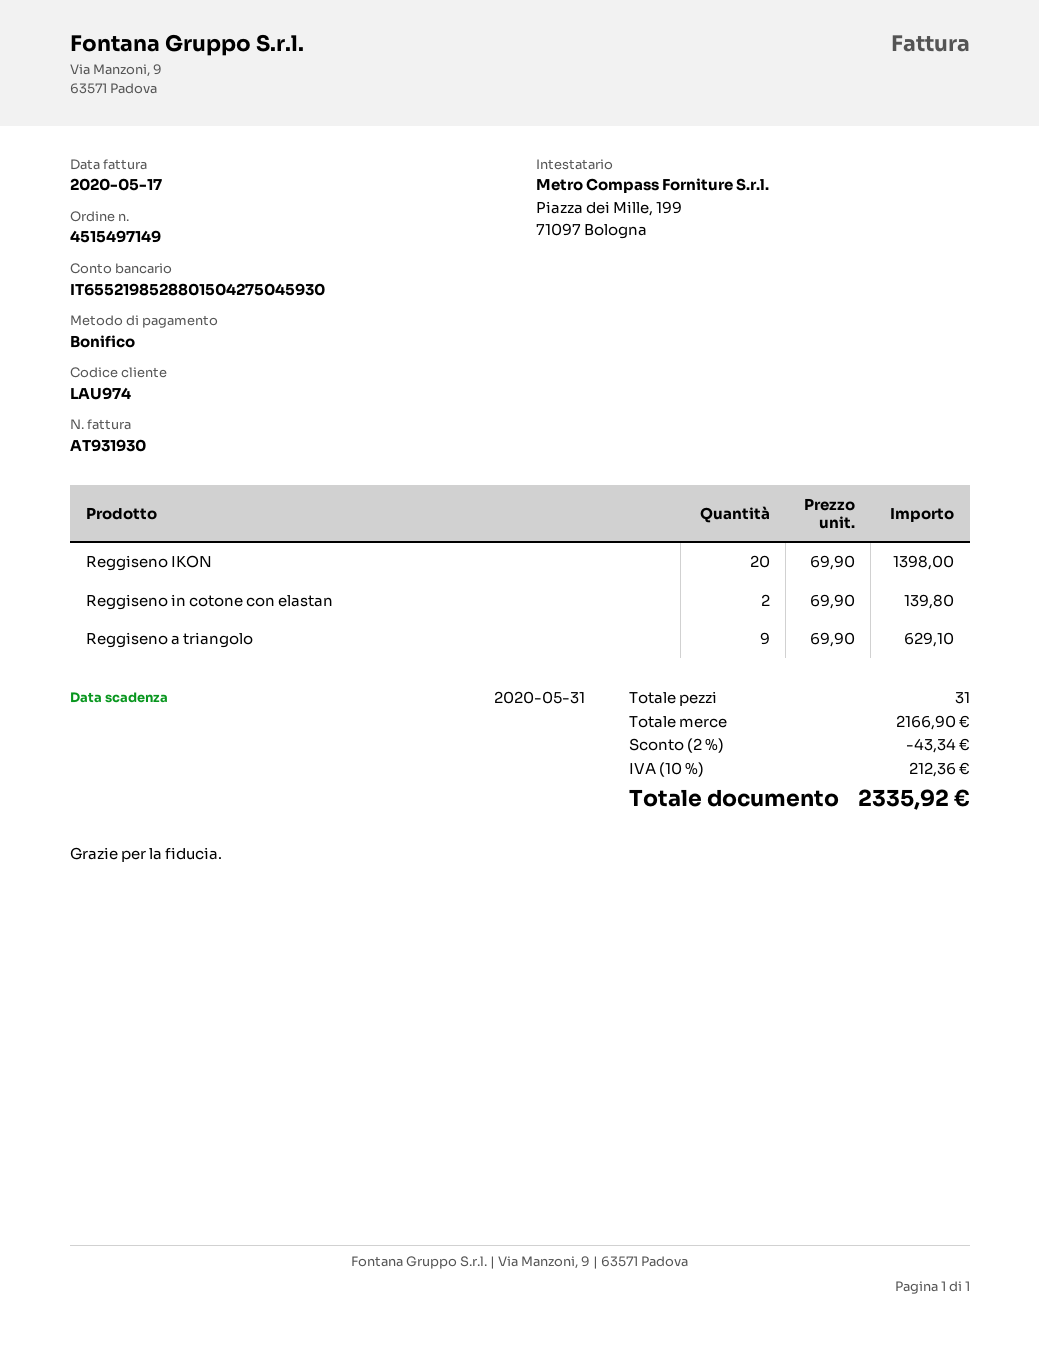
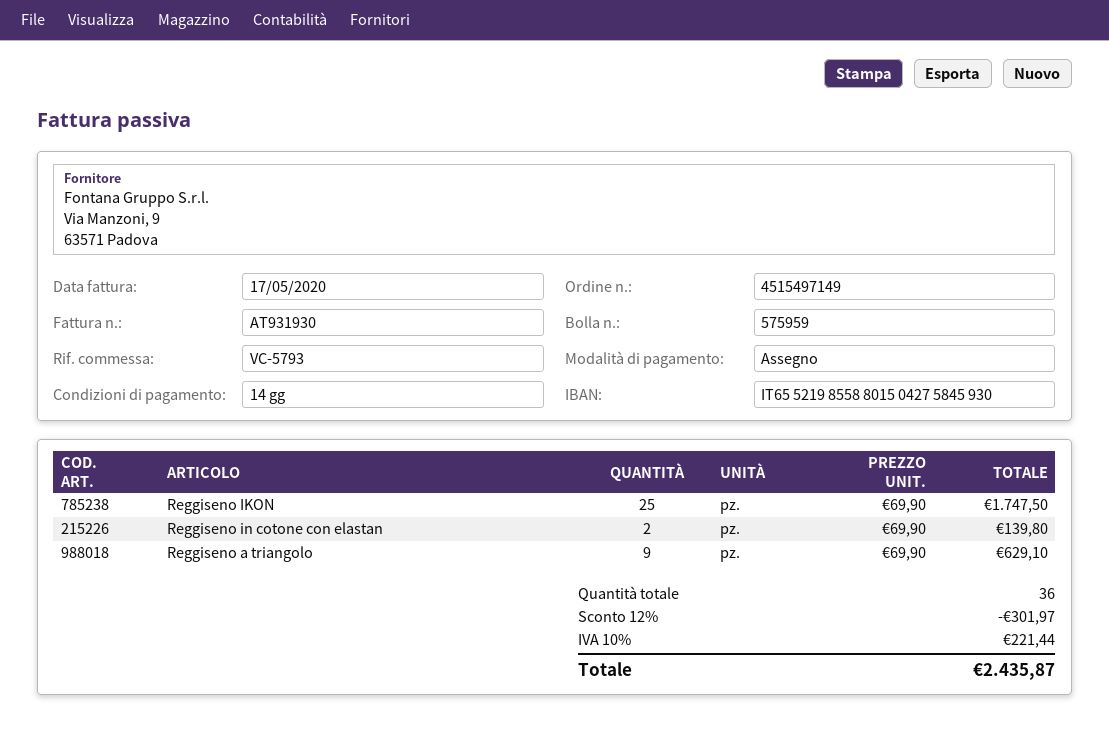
payment method: bank transfer -> cheque
bank account: IT6552198528801504275045930 -> IT6552198558801504275845930
Reggiseno IKON: 20 x 69.90 = 1398.00 -> 25 x 69.90 = 1747.50
total quantity: 31 -> 36
discount: 2% = 43.34 -> 12% = 301.97
tax: 10% = 212.36 -> 10% = 221.44
total: 2335.92 -> 2435.87

